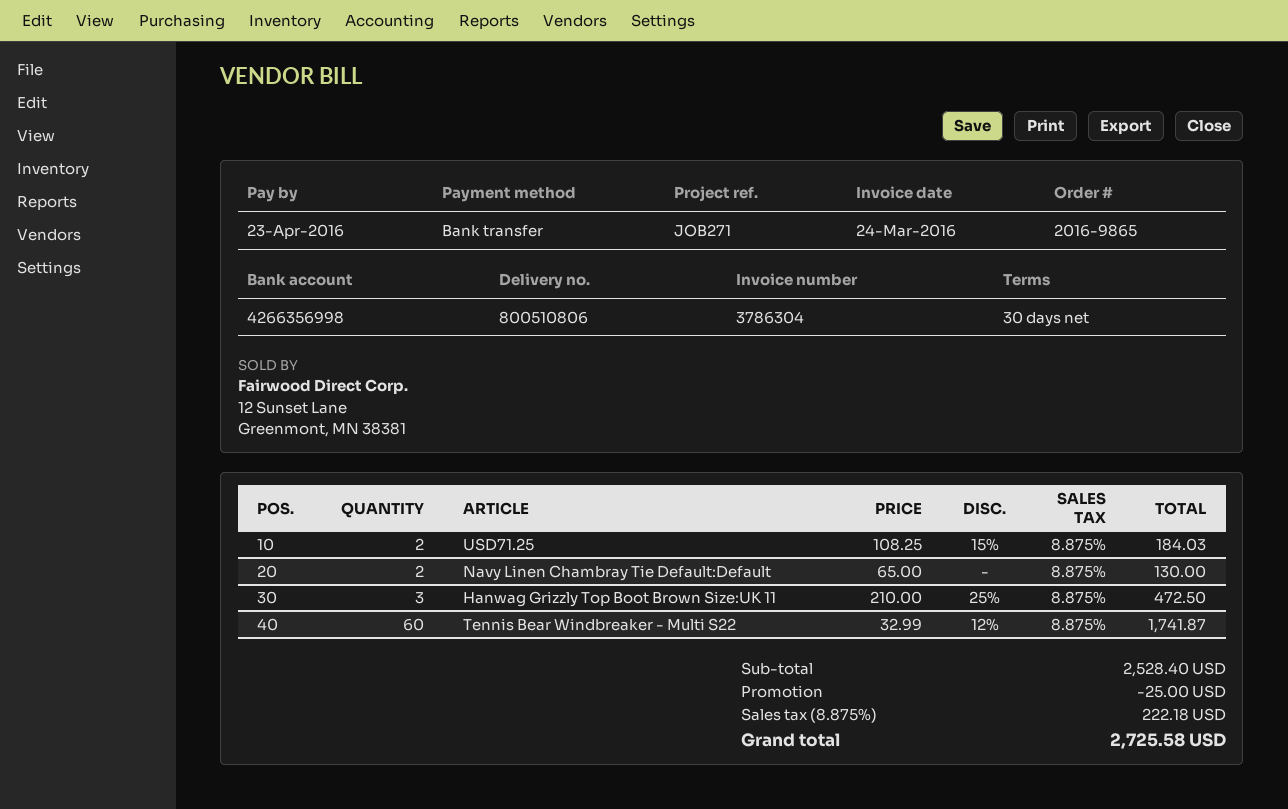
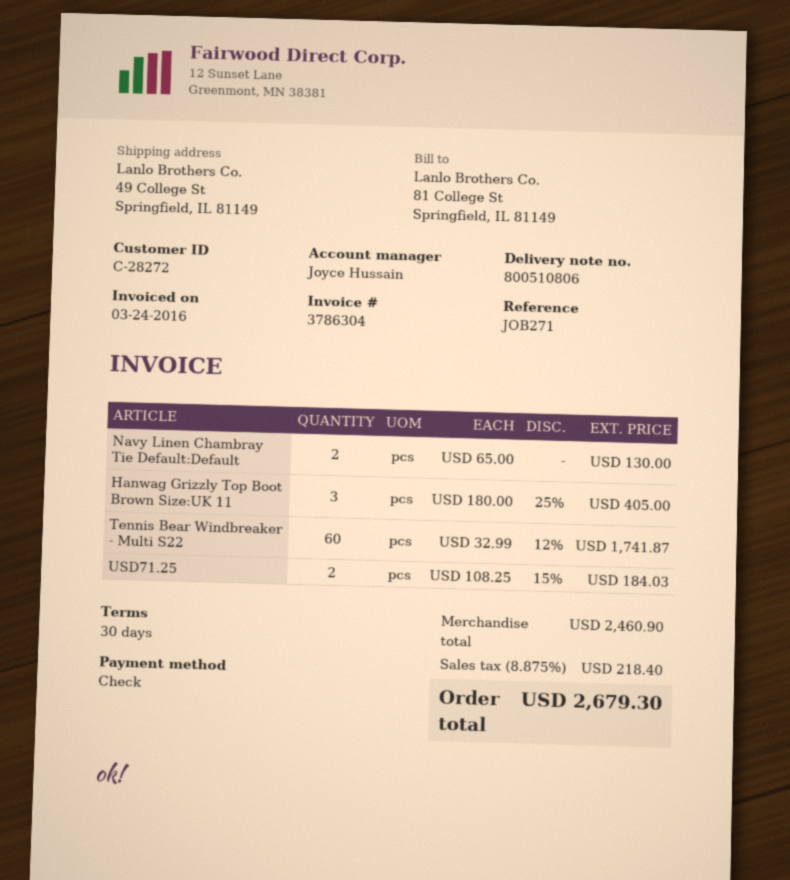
payment method: bank transfer -> cheque
Hanwag Grizzly Top Boot Brown Size:UK 11: 3 x 210.00 - 25% = 472.50 -> 3 x 180.00 - 25% = 405.00
subtotal: 2528.40 -> 2460.90
discount: 25.00 -> none
tax: 8.875% = 222.18 -> 8.875% = 218.40
total: 2725.58 -> 2679.30

